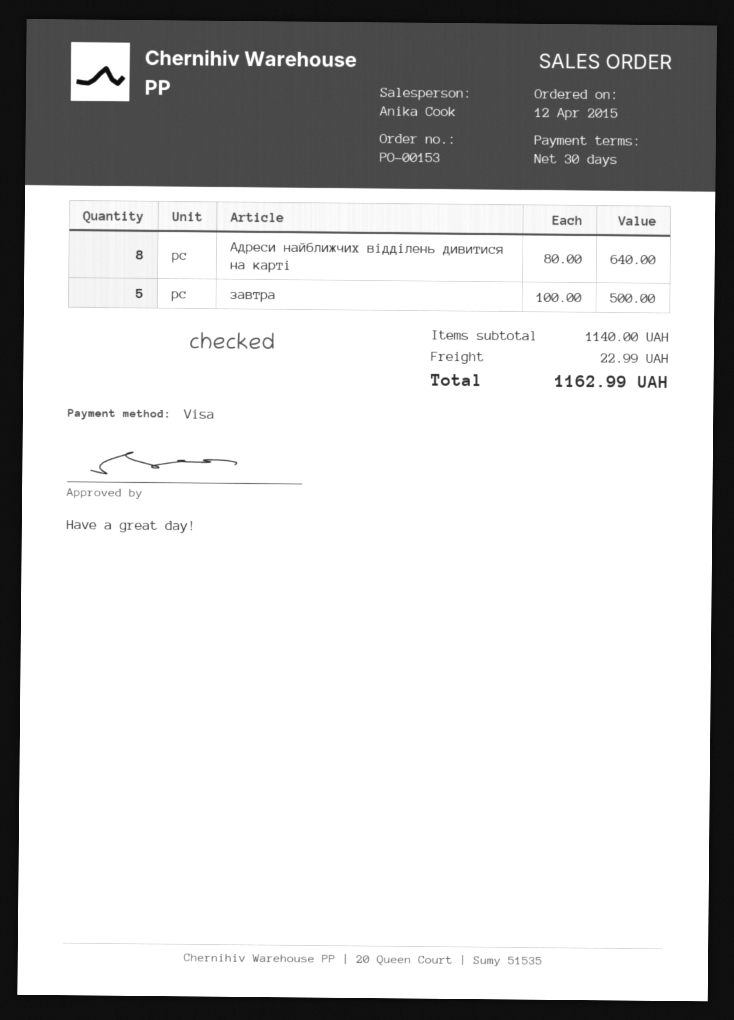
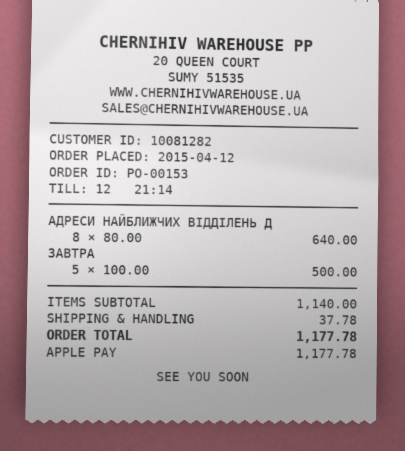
payment method: Visa -> Apple Pay
shipping: 22.99 -> 37.78
total: 1162.99 -> 1177.78

